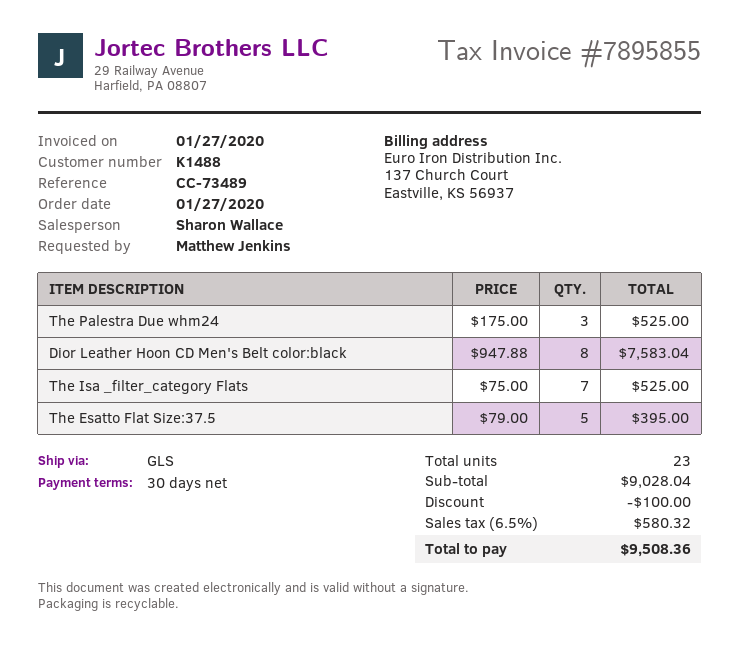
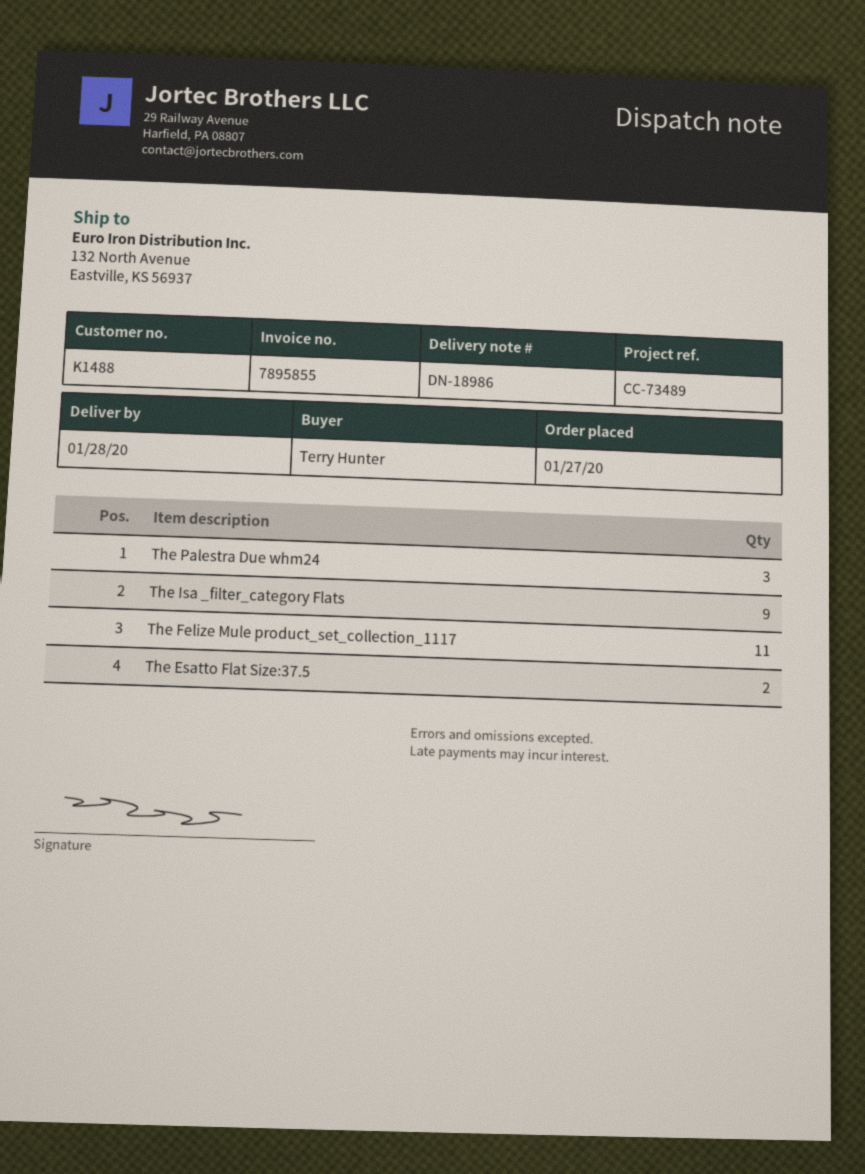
ordered by: Matthew Jenkins -> Terry Hunter
Dior Leather Hoon CD Men's Belt color:black: 8 -> none
The Isa _filter_category Flats: 7 -> 9
The Esatto Flat Size:37.5: 5 -> 2
The Felize Mule product_set_collection_1117: none -> 11

